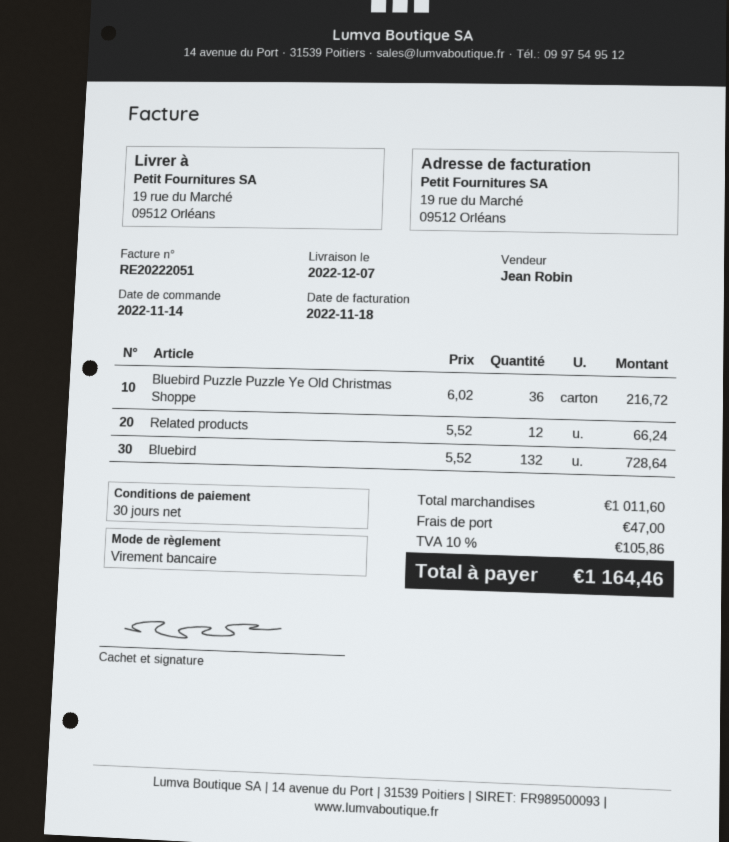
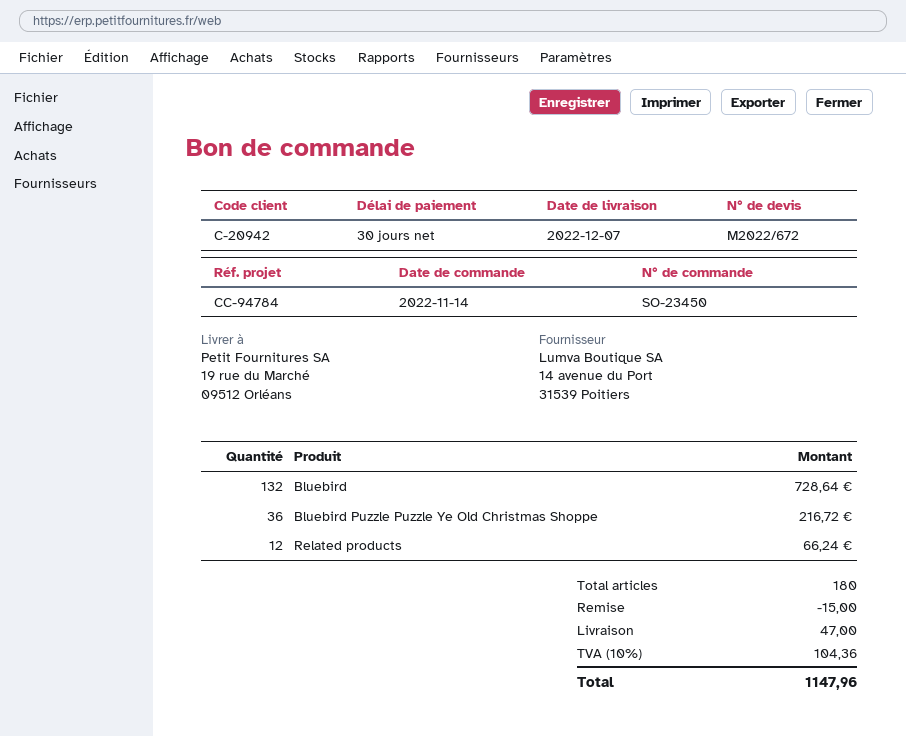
discount: none -> 15.00
tax: 10% = 105.86 -> 10% = 104.36
total: 1164.46 -> 1147.96

